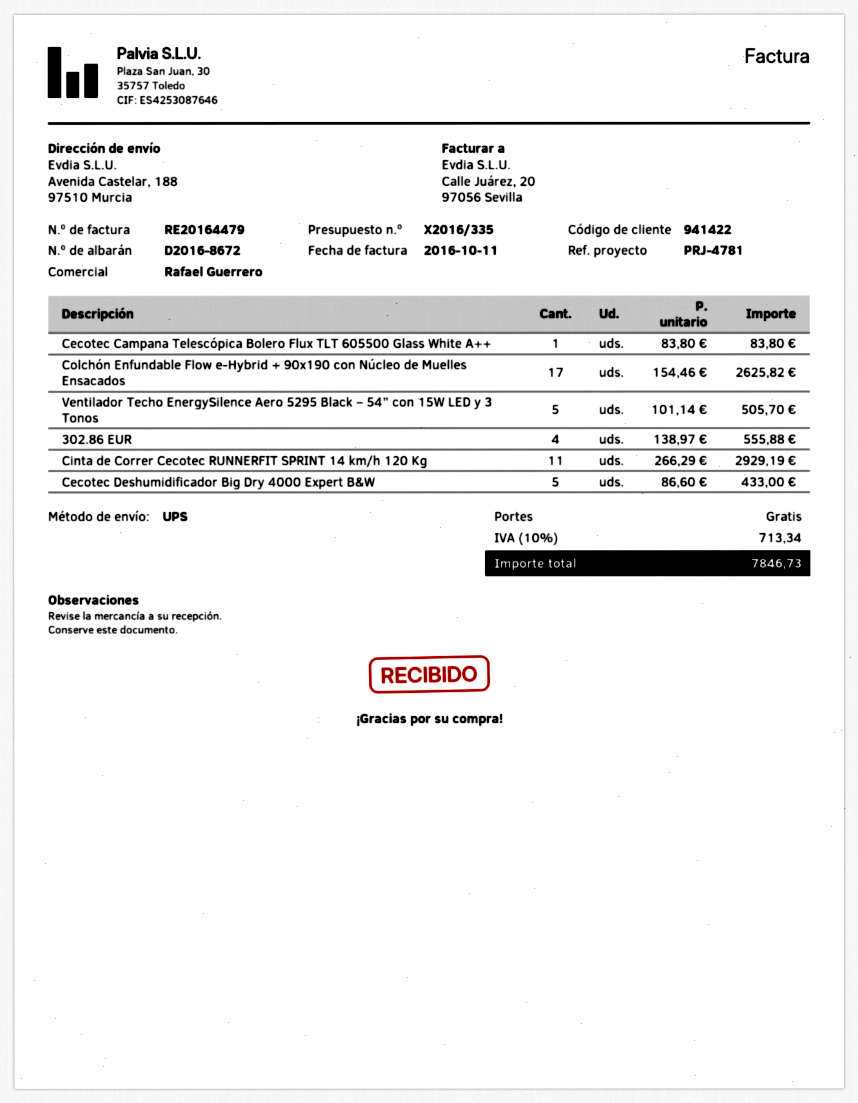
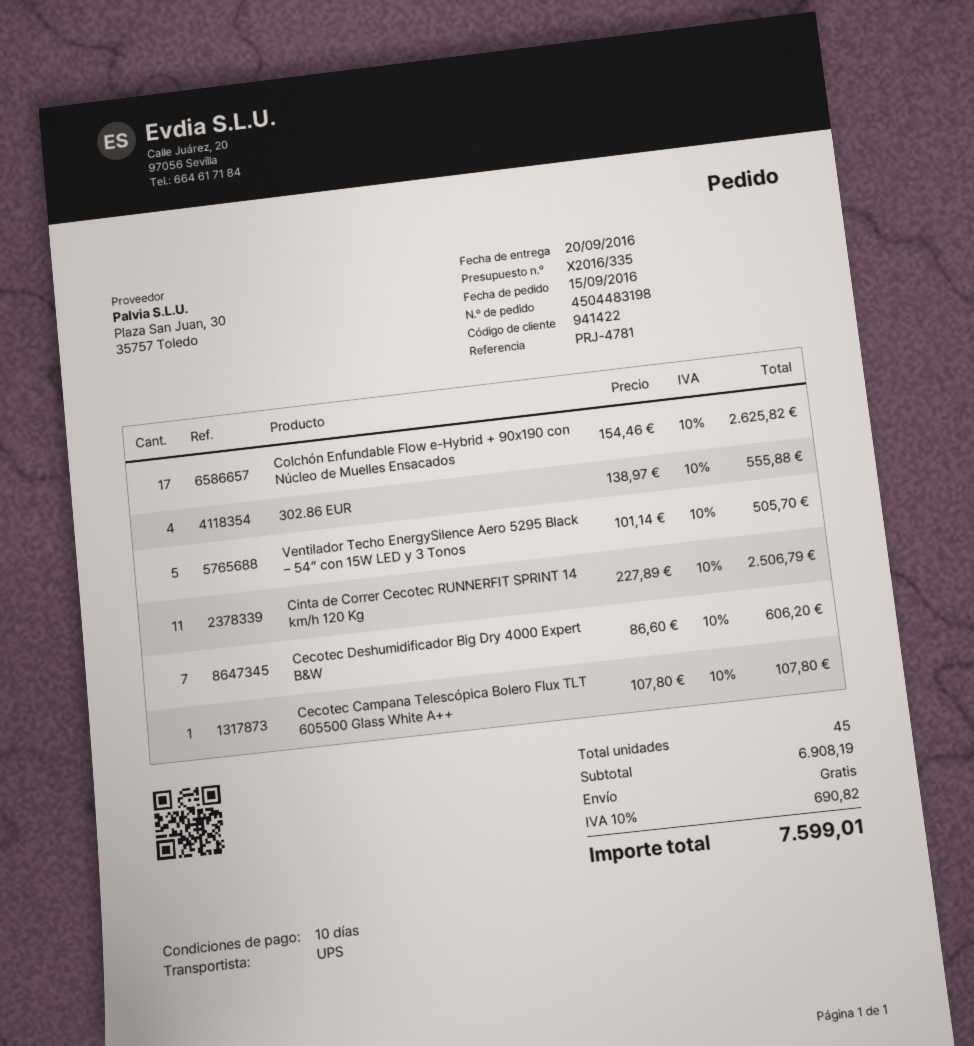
Cecotec Campana Telescópica Bolero Flux TLT 605500 Glass White A++: 1 x 83.80 = 83.80 -> 1 x 107.80 = 107.80
Cinta de Correr Cecotec RUNNERFIT SPRINT 14 km/h 120 Kg: 11 x 266.29 = 2929.19 -> 11 x 227.89 = 2506.79
Cecotec Deshumidificador Big Dry 4000 Expert B&W: 5 x 86.60 = 433.00 -> 7 x 86.60 = 606.20
tax: 10% = 713.34 -> 10% = 690.82
total: 7846.73 -> 7599.01

